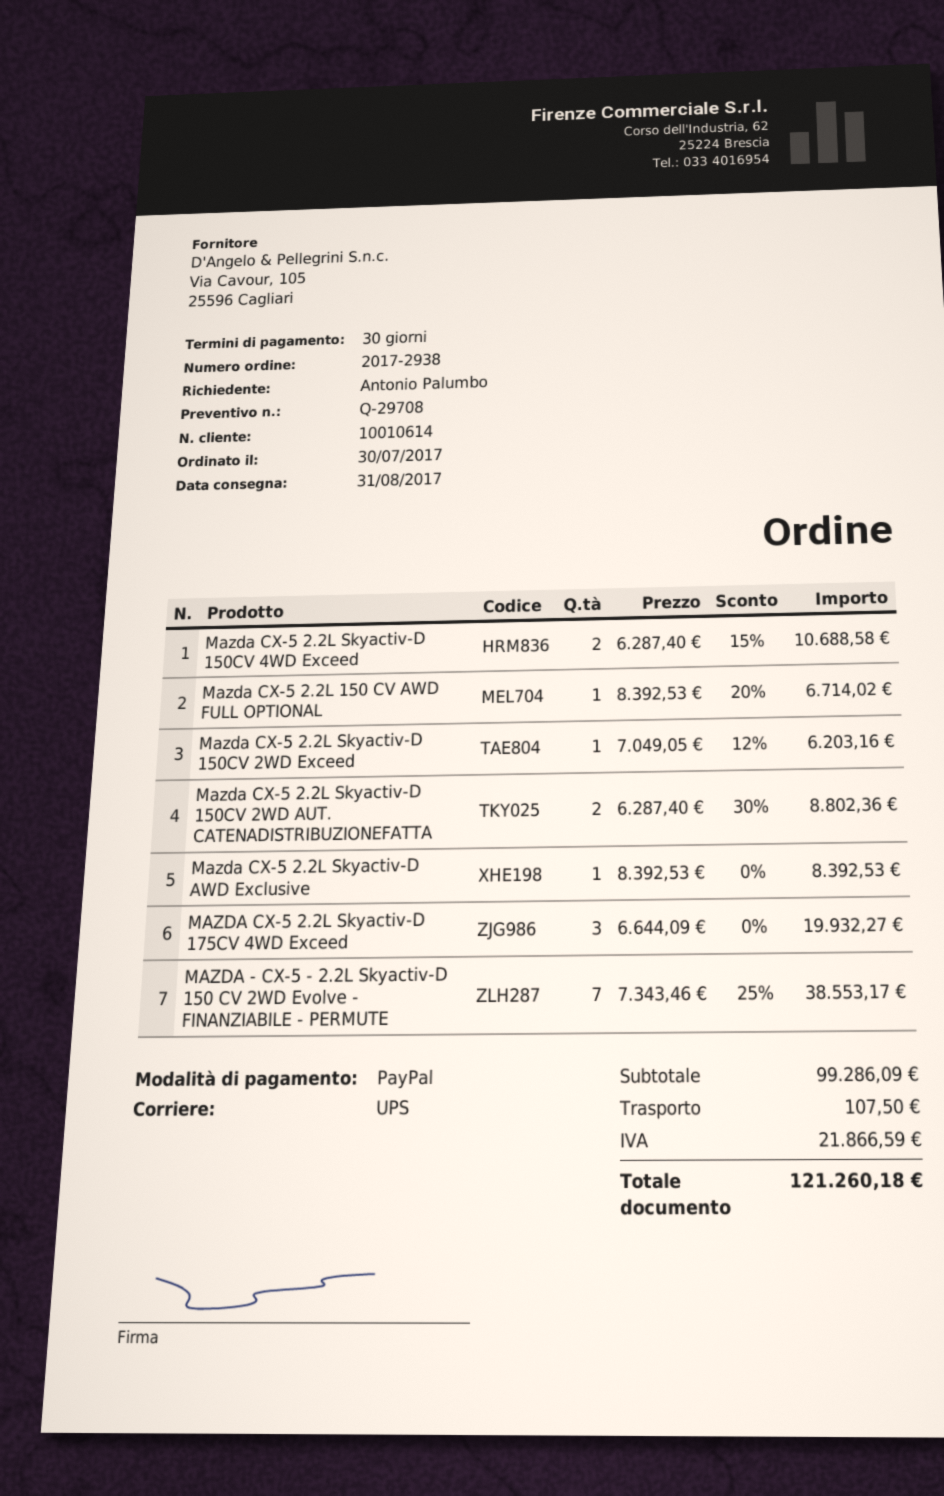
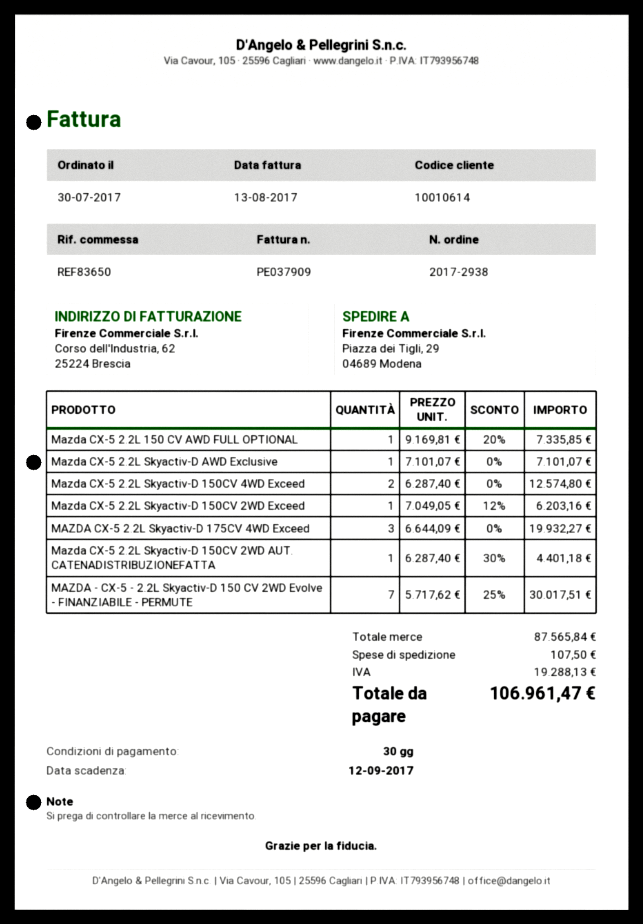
Mazda CX-5 2.2L Skyactiv-D 150CV 4WD Exceed: 2 x 6287.40 - 15% = 10688.58 -> 2 x 6287.40 = 12574.80
Mazda CX-5 2.2L 150 CV AWD FULL OPTIONAL: 1 x 8392.53 - 20% = 6714.02 -> 1 x 9169.81 - 20% = 7335.85
Mazda CX-5 2.2L Skyactiv-D 150CV 2WD AUT. CATENADISTRIBUZIONEFATTA: 2 x 6287.40 - 30% = 8802.36 -> 1 x 6287.40 - 30% = 4401.18
Mazda CX-5 2.2L Skyactiv-D AWD Exclusive: 1 x 8392.53 = 8392.53 -> 1 x 7101.07 = 7101.07
MAZDA - CX-5 - 2.2L Skyactiv-D 150 CV 2WD Evolve - FINANZIABILE - PERMUTE: 7 x 7343.46 - 25% = 38553.17 -> 7 x 5717.62 - 25% = 30017.51
subtotal: 99286.09 -> 87565.84
tax: 21866.59 -> 19288.13
total: 121260.18 -> 106961.47

